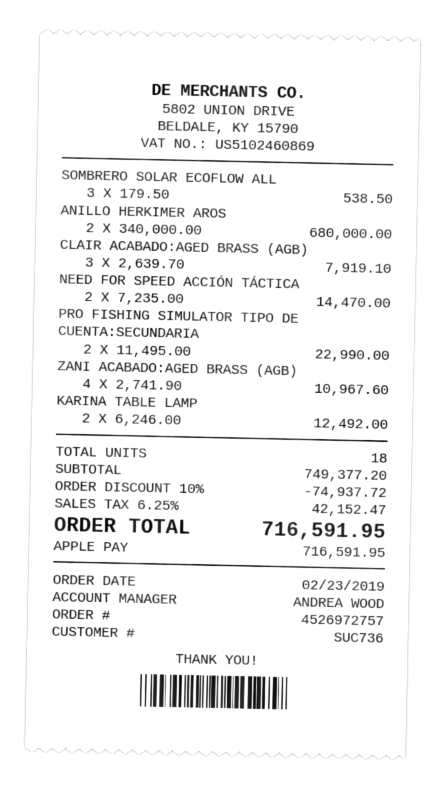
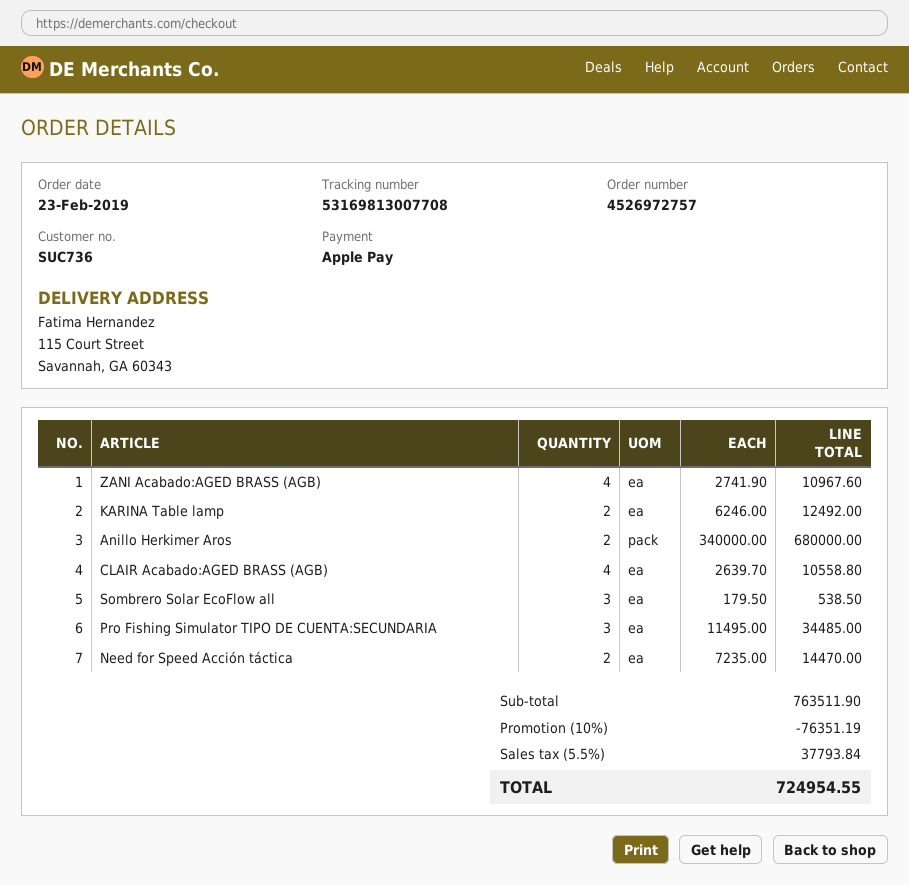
CLAIR ACABADO:AGED BRASS (AGB): 3 x 2639.70 = 7919.10 -> 4 x 2639.70 = 10558.80
PRO FISHING SIMULATOR TIPO DE CUENTA:SECUNDARIA: 2 x 11495.00 = 22990.00 -> 3 x 11495.00 = 34485.00
subtotal: 749377.20 -> 763511.90
discount: 10% = 74937.72 -> 10% = 76351.19
tax: 6.25% = 42152.47 -> 5.5% = 37793.84
total: 716591.95 -> 724954.55

